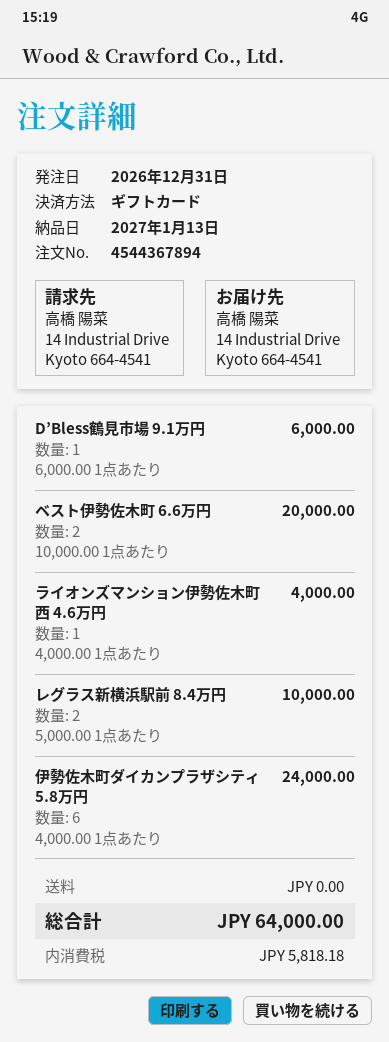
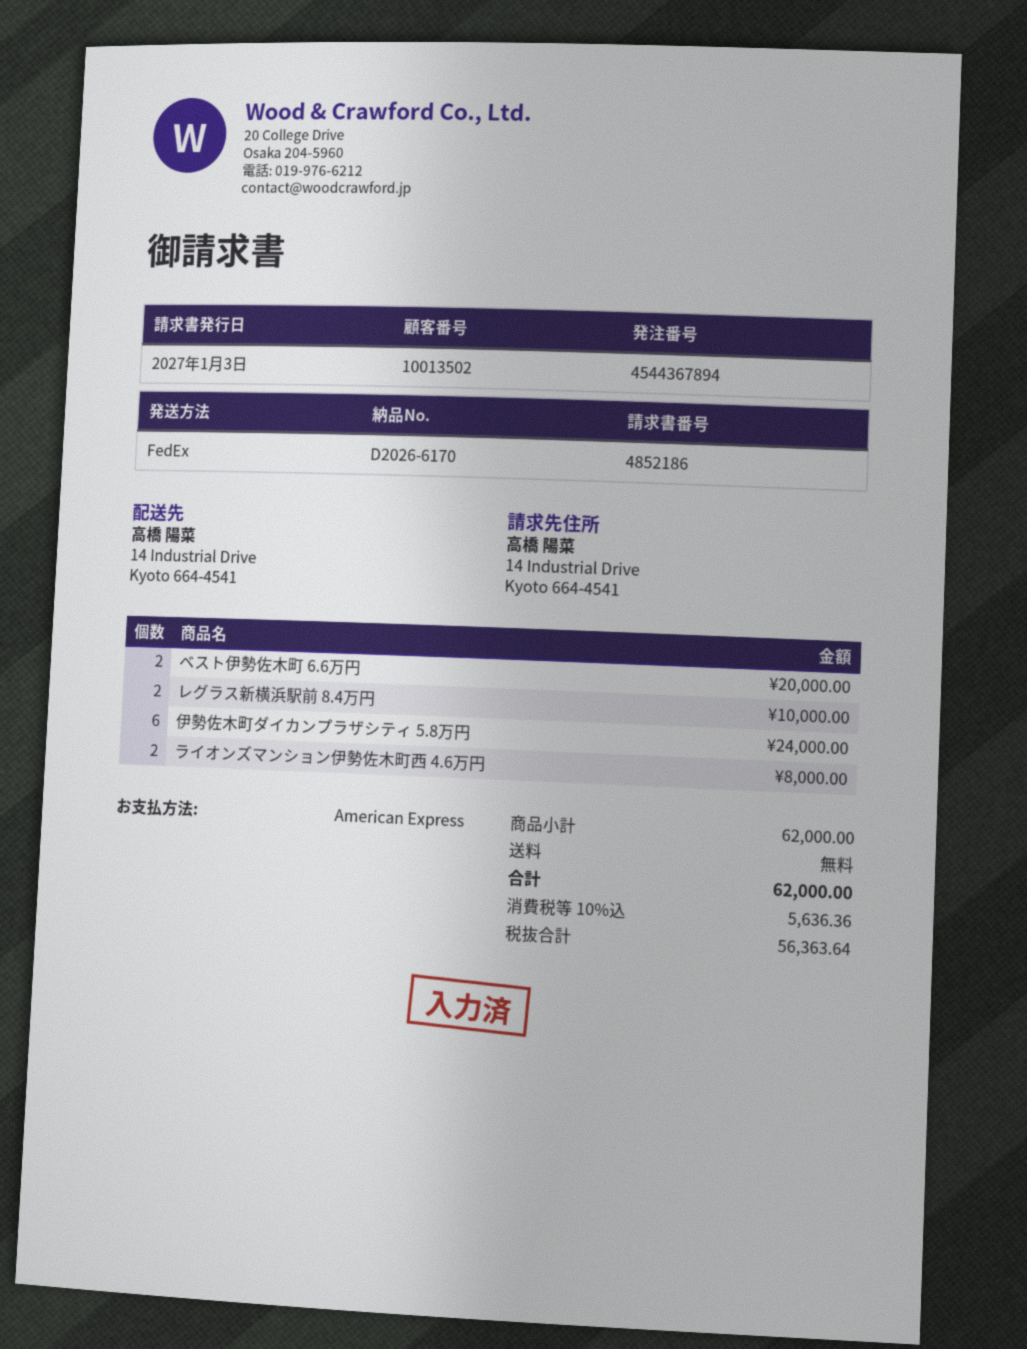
payment method: gift card -> American Express
D’Bless鶴見市場 9.1万円: 1 for 6000.00 -> none
ライオンズマンション伊勢佐木町西 4.6万円: 1 for 4000.00 -> 2 for 8000.00
tax: 5818.18 -> 5636.36
total: 64000.00 -> 62000.00

